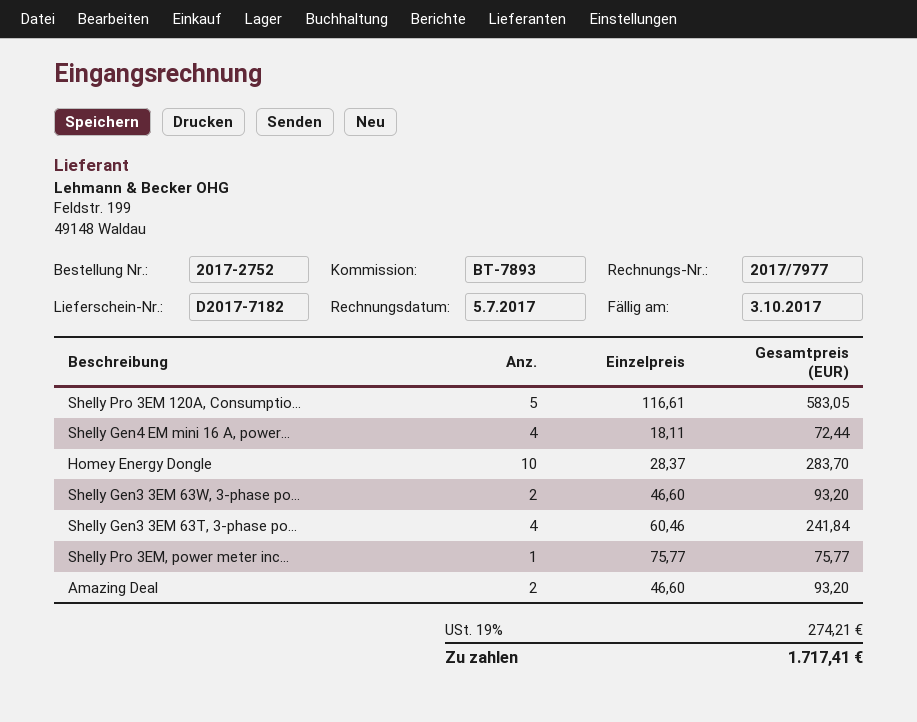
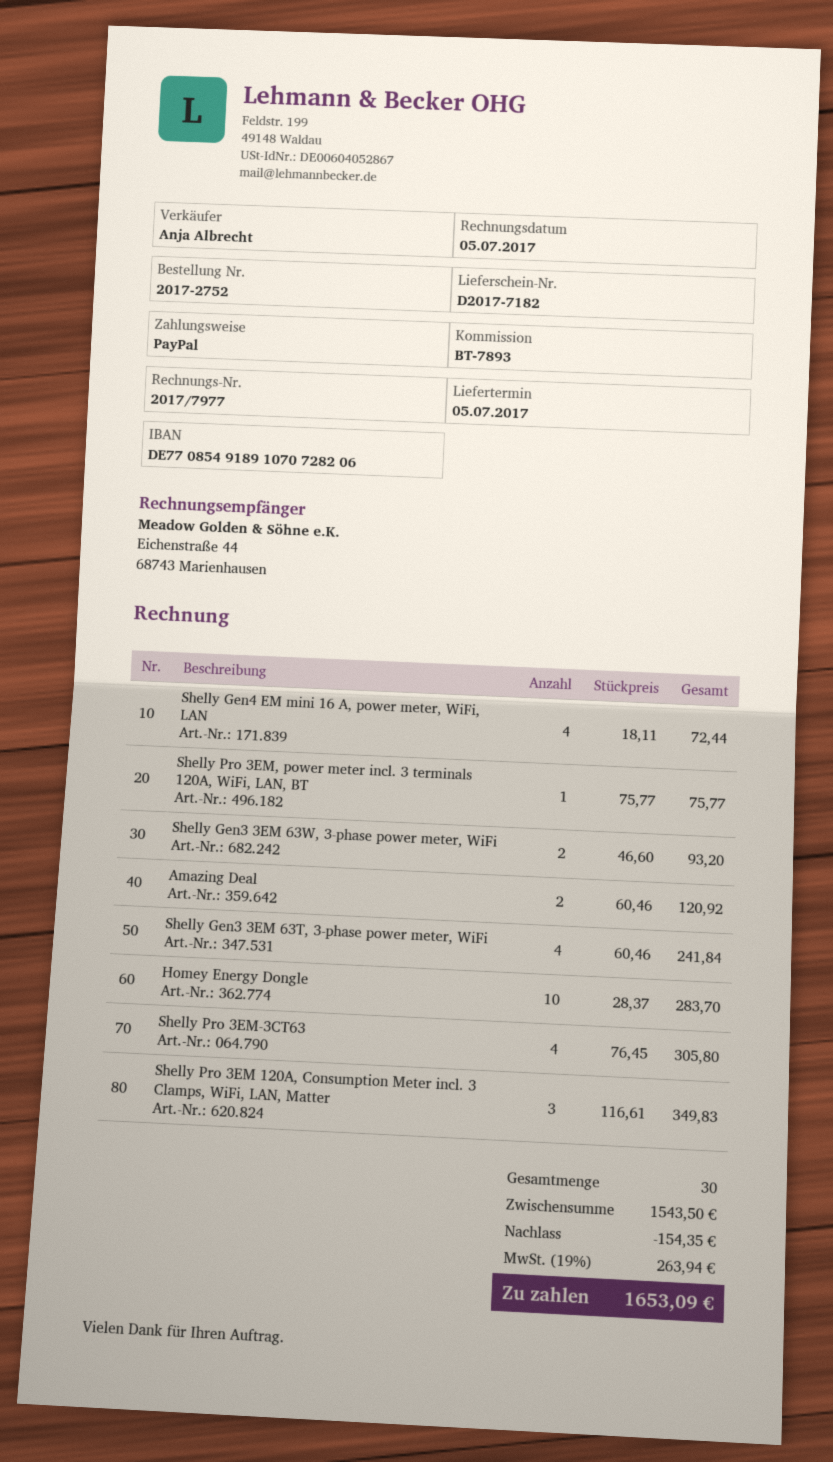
Shelly Pro 3EM 120A, Consumptio...: 5 x 116.61 = 583.05 -> 3 x 116.61 = 349.83
Amazing Deal: 2 x 46.60 = 93.20 -> 2 x 60.46 = 120.92
Shelly Pro 3EM-3CT63: none -> 4 x 76.45 = 305.80
discount: none -> 154.35
tax: 19% = 274.21 -> 19% = 263.94
total: 1717.41 -> 1653.09

